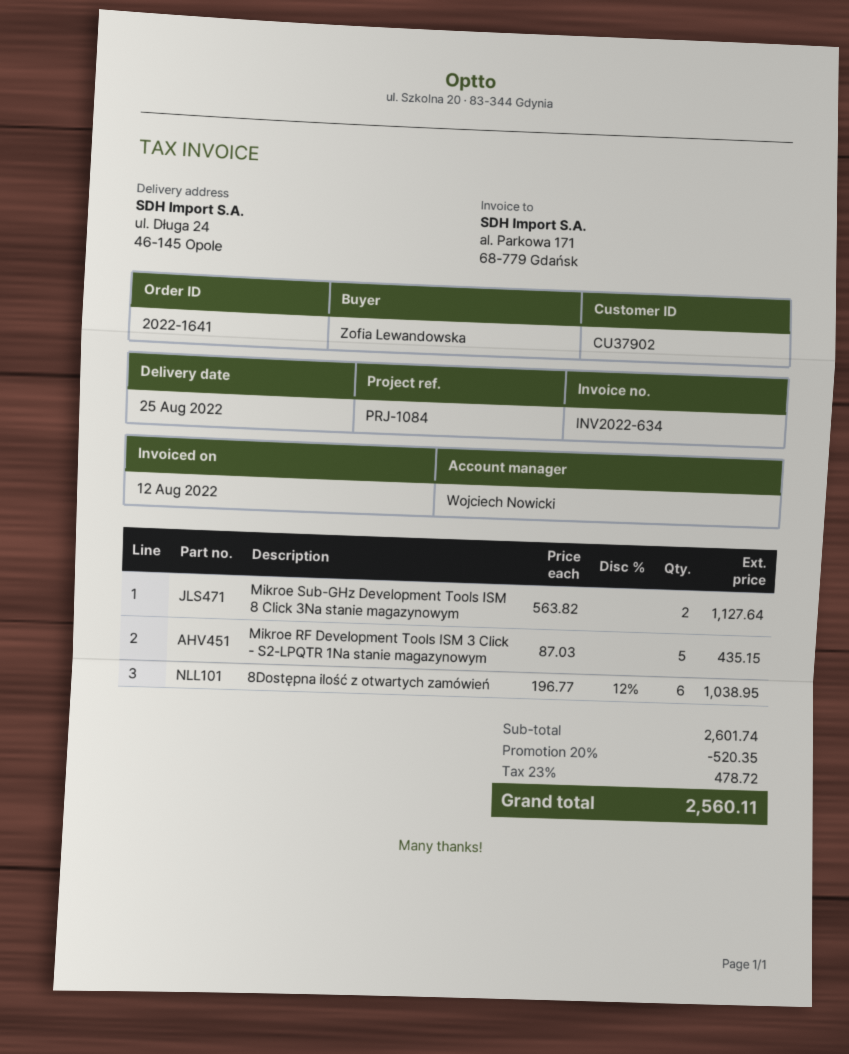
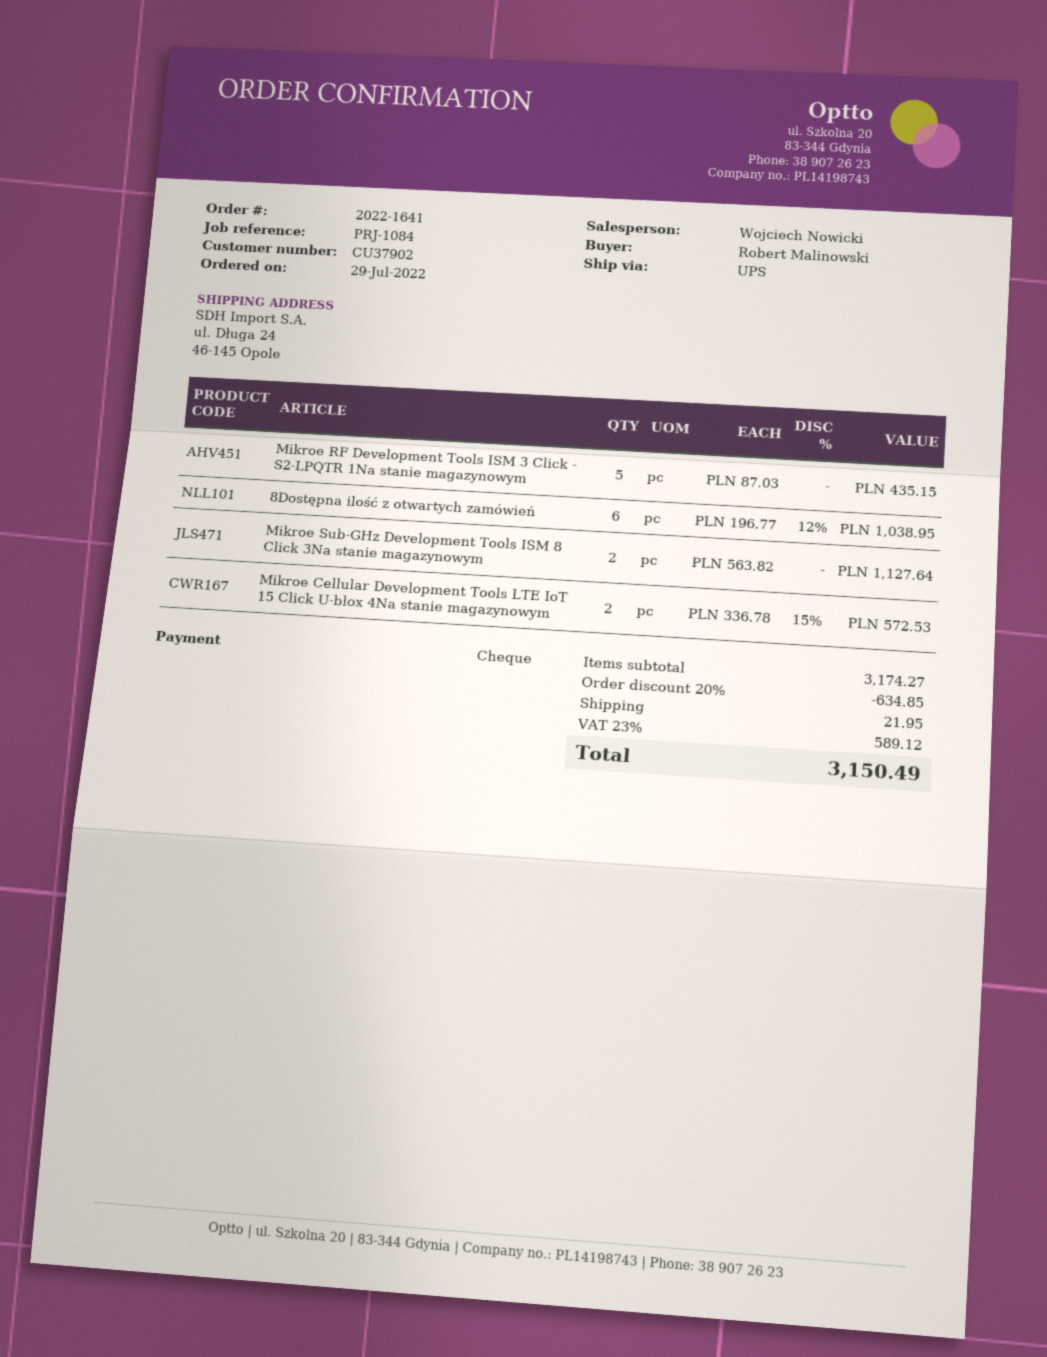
ordered by: Zofia Lewandowska -> Robert Malinowski
Mikroe Cellular Development Tools LTE IoT 15 Click U-blox 4Na stanie magazynowym: none -> 2 x 336.78 - 15% = 572.53
subtotal: 2601.74 -> 3174.27
discount: 20% = 520.35 -> 20% = 634.85
shipping: none -> 21.95
tax: 23% = 478.72 -> 23% = 589.12
total: 2560.11 -> 3150.49

